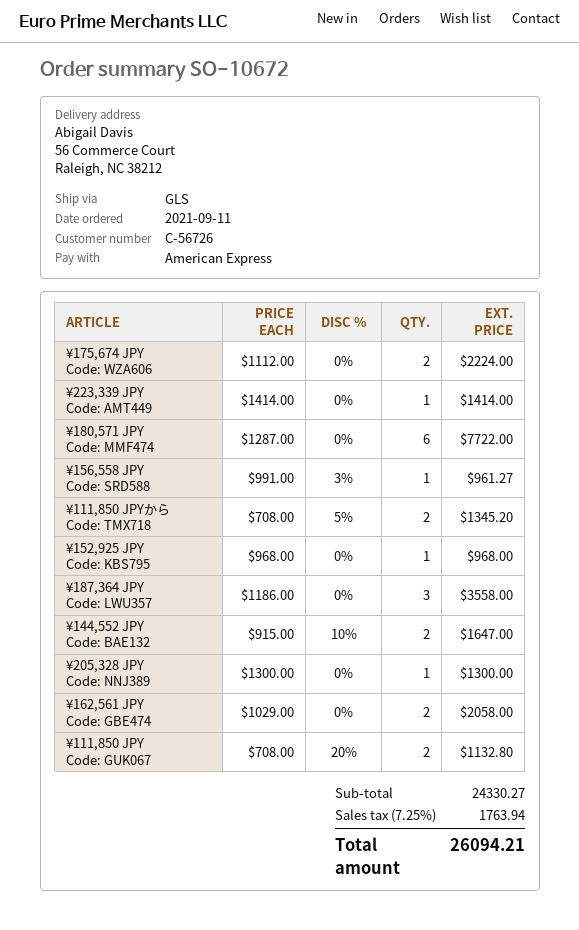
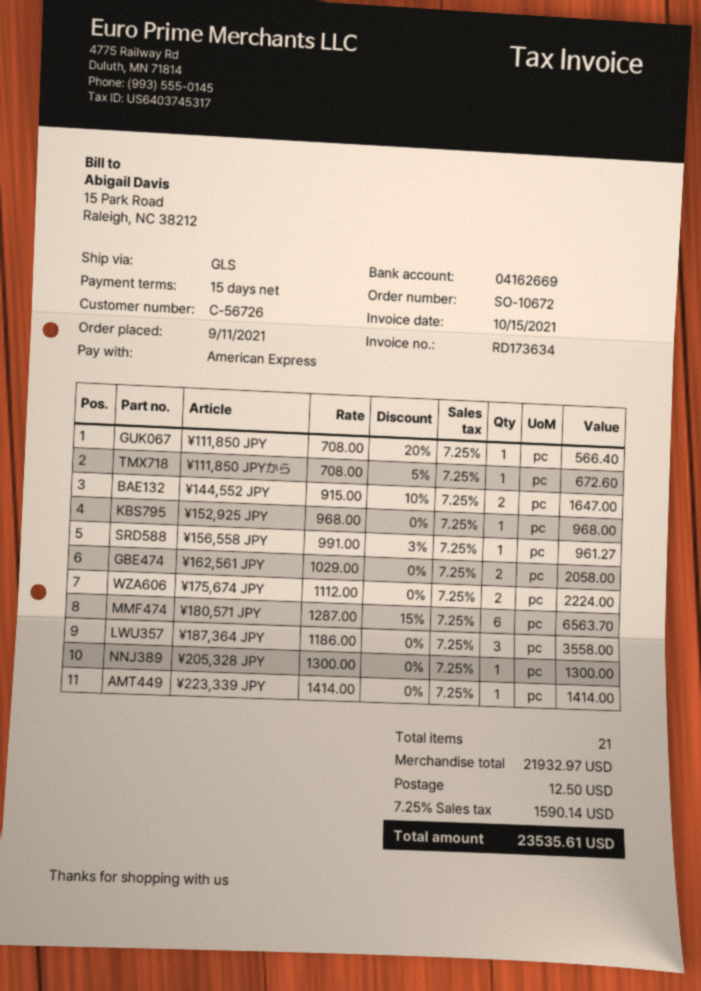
¥180,571 JPY: 6 x 1287.00 = 7722.00 -> 6 x 1287.00 - 15% = 6563.70
¥111,850 JPYから: 2 x 708.00 - 5% = 1345.20 -> 1 x 708.00 - 5% = 672.60
¥111,850 JPY: 2 x 708.00 - 20% = 1132.80 -> 1 x 708.00 - 20% = 566.40
subtotal: 24330.27 -> 21932.97
shipping: none -> 12.50
tax: 7.25% = 1763.94 -> 7.25% = 1590.14
total: 26094.21 -> 23535.61

